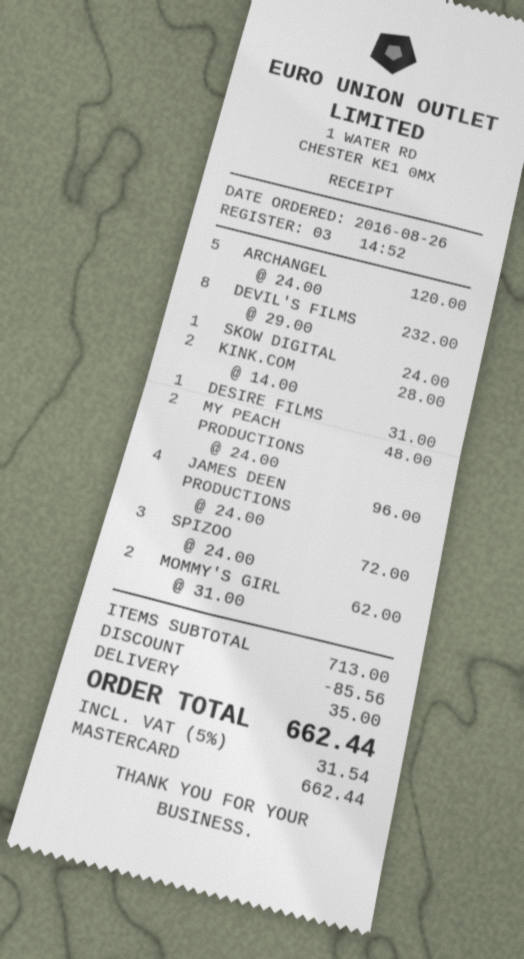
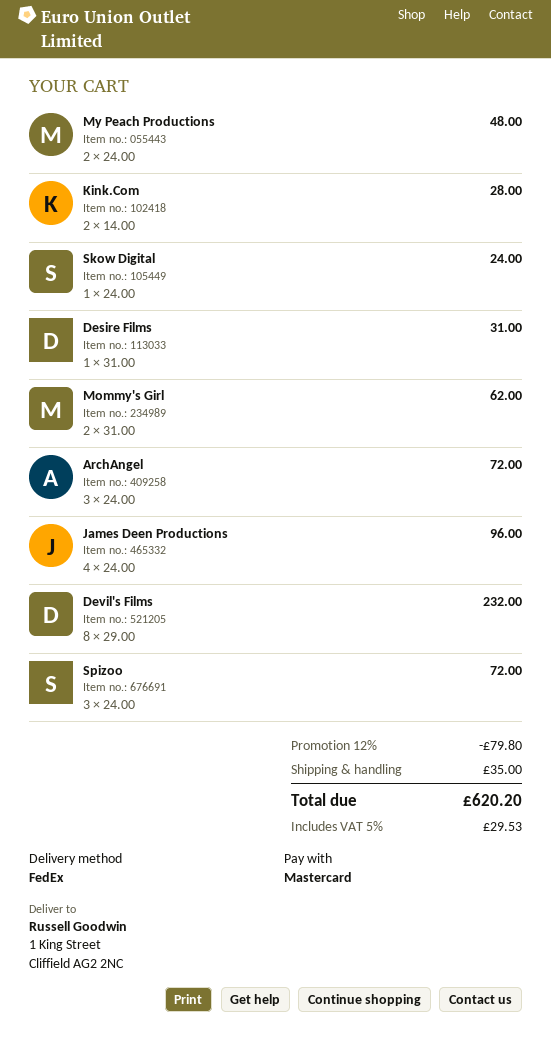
ARCHANGEL: 5 x 24.00 = 120.00 -> 3 x 24.00 = 72.00
discount: 85.56 -> 79.80
tax: 5% = 31.54 -> 5% = 29.53
total: 662.44 -> 620.20

